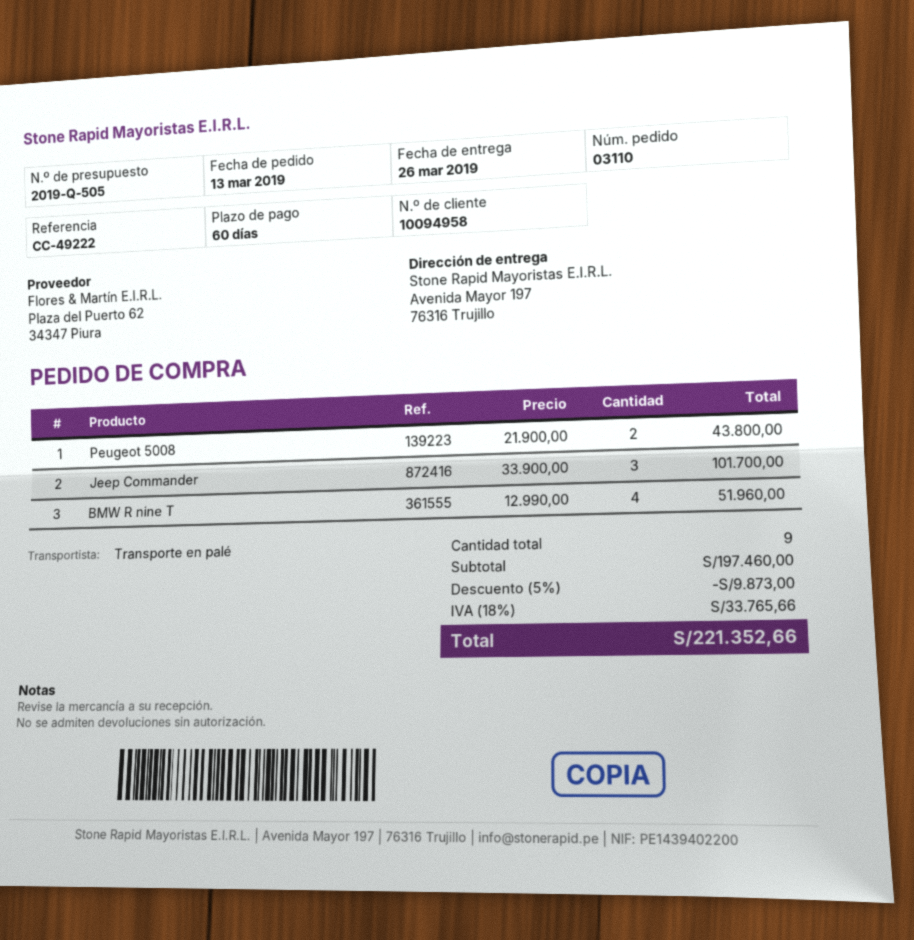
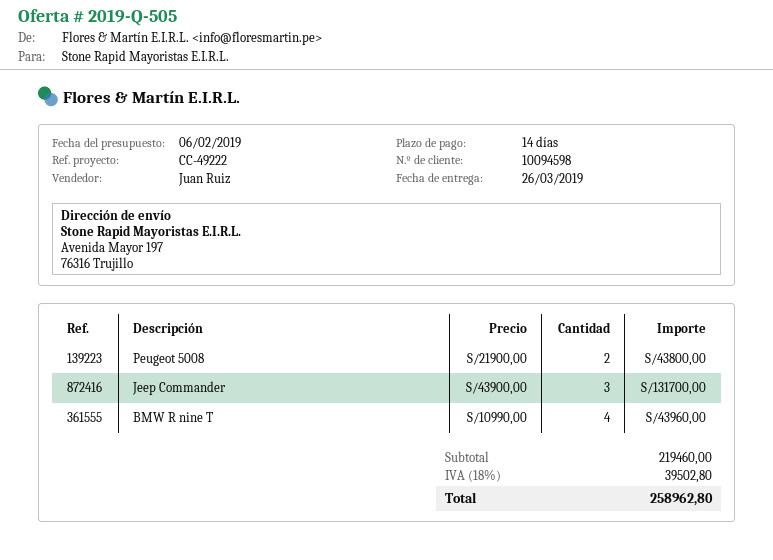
payment terms: 60 days -> 14 days
customer number: 10094958 -> 10094598
Jeep Commander: 3 x 33900.00 = 101700.00 -> 3 x 43900.00 = 131700.00
BMW R nine T: 4 x 12990.00 = 51960.00 -> 4 x 10990.00 = 43960.00
subtotal: 197460.00 -> 219460.00
discount: 5% = 9873.00 -> none
tax: 18% = 33765.66 -> 18% = 39502.80
total: 221352.66 -> 258962.80

